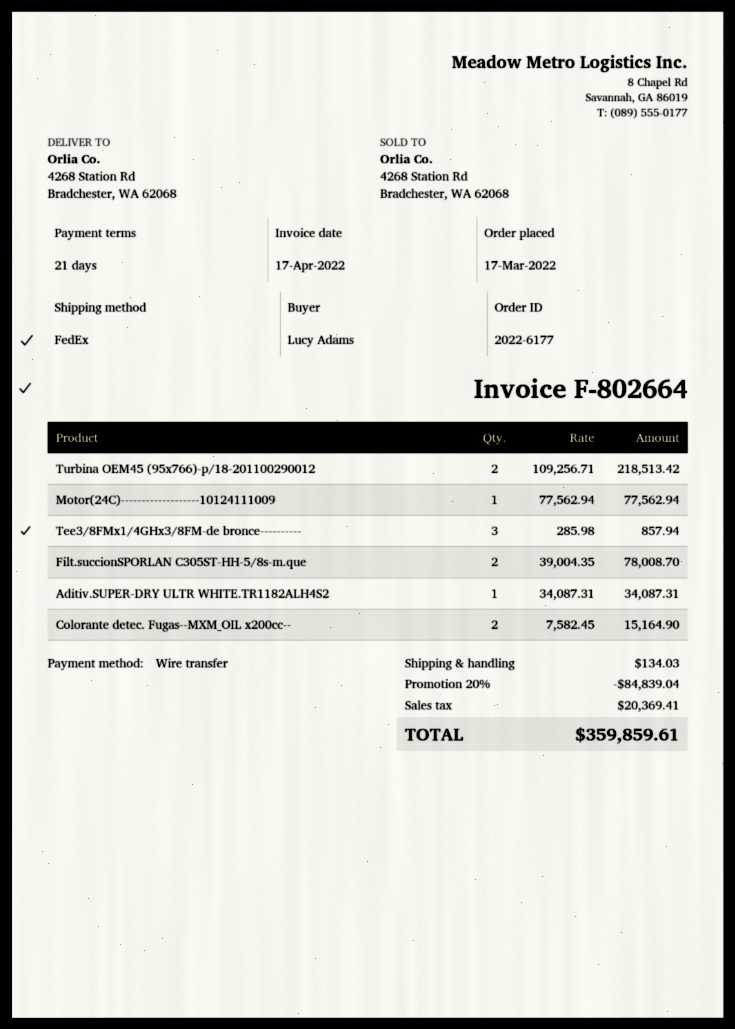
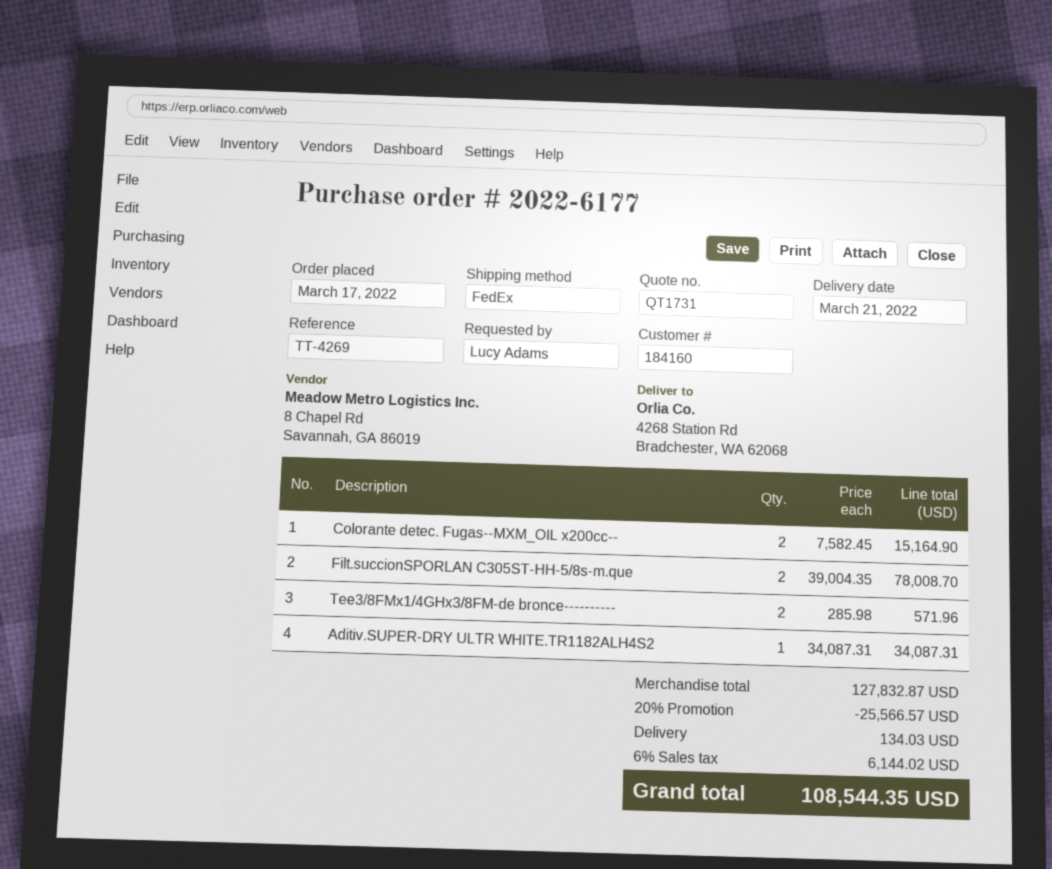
Turbina OEM45 (95x766)-p/18-201100290012: 2 x 109256.71 = 218513.42 -> none
Motor(24C)-------------------10124111009: 1 x 77562.94 = 77562.94 -> none
Tee3/8FMx1/4GHx3/8FM-de bronce----------: 3 x 285.98 = 857.94 -> 2 x 285.98 = 571.96
discount: 20% = 84839.04 -> 20% = 25566.57
tax: 20369.41 -> 6144.02
total: 359859.61 -> 108544.35

